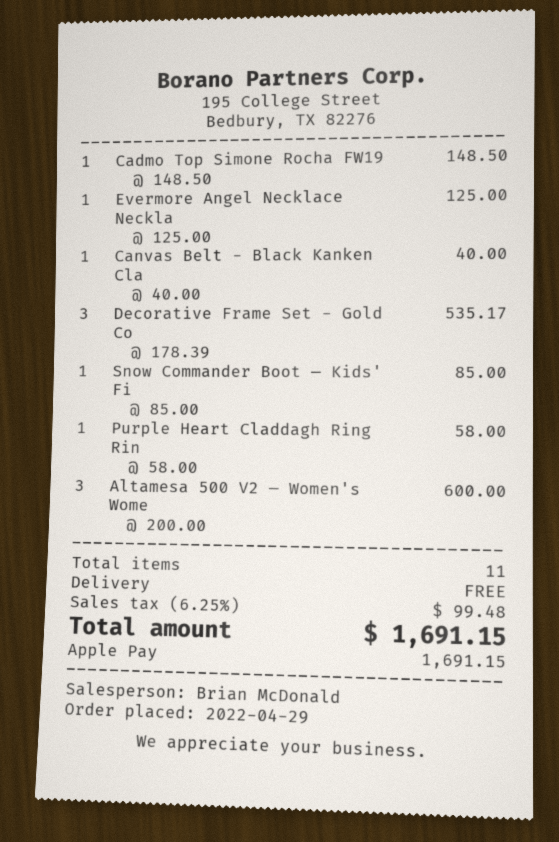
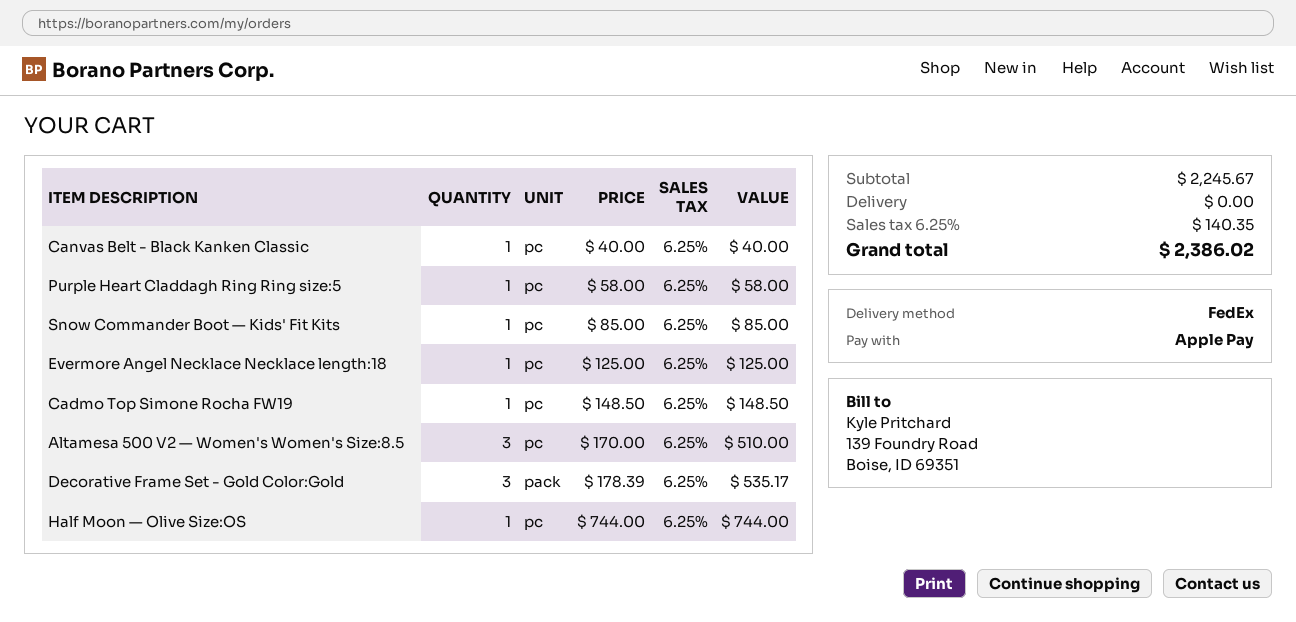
Altamesa 500 V2 — Women's Wome: 3 x 200.00 = 600.00 -> 3 x 170.00 = 510.00
Half Moon — Olive Size:OS: none -> 1 x 744.00 = 744.00
tax: 6.25% = 99.48 -> 6.25% = 140.35
total: 1691.15 -> 2386.02

